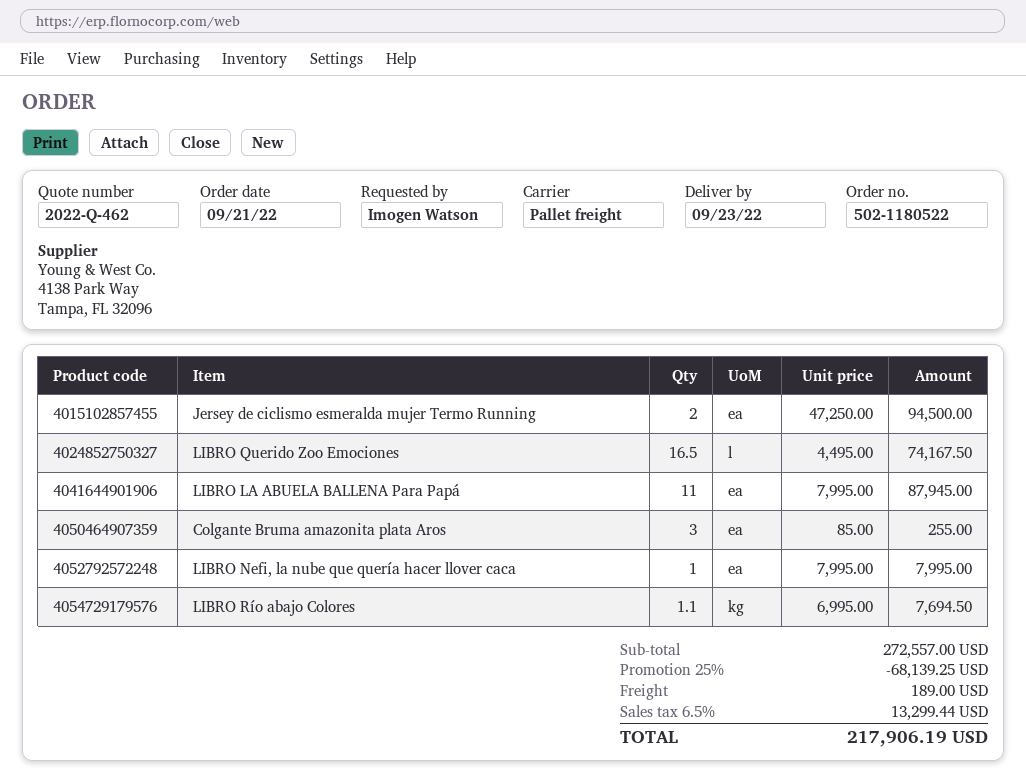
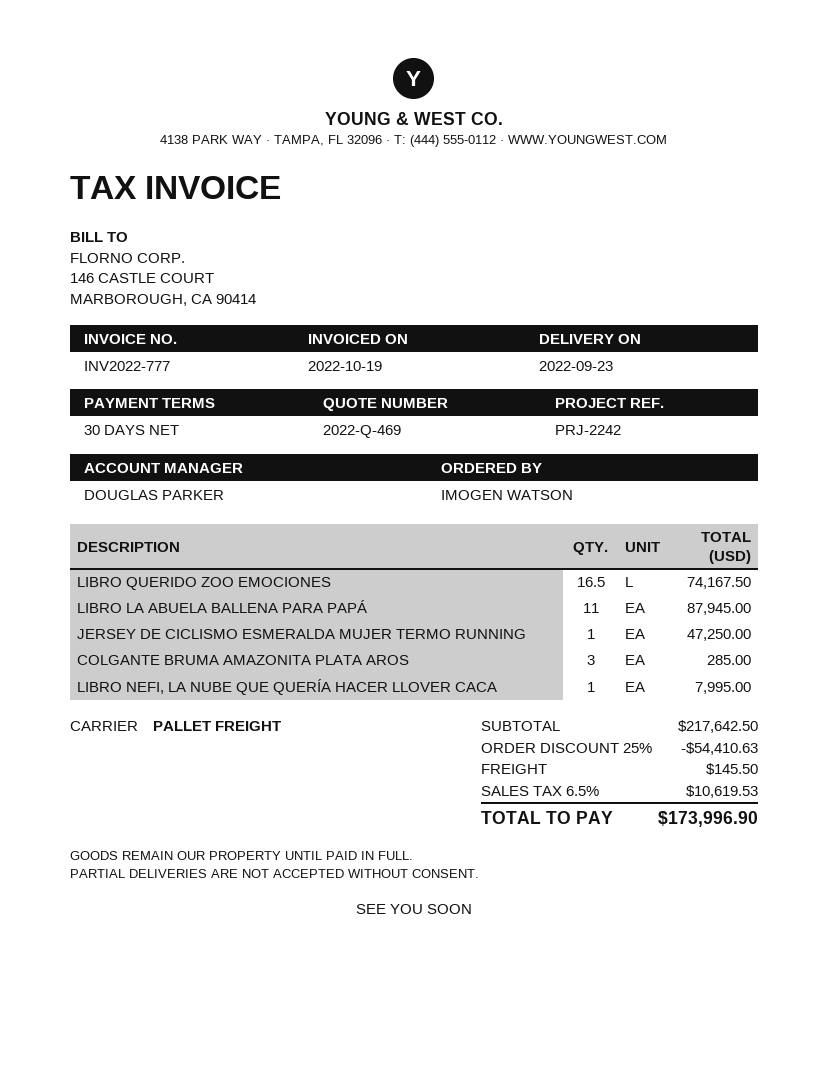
quote number: 2022-Q-462 -> 2022-Q-469
Jersey de ciclismo esmeralda mujer Termo Running: 2 for 94500.00 -> 1 for 47250.00
Colgante Bruma amazonita plata Aros: 3 for 255.00 -> 3 for 285.00
LIBRO Río abajo Colores: 1.1 for 7694.50 -> none
subtotal: 272557.00 -> 217642.50
discount: 25% = 68139.25 -> 25% = 54410.63
shipping: 189.00 -> 145.50
tax: 6.5% = 13299.44 -> 6.5% = 10619.53
total: 217906.19 -> 173996.90

